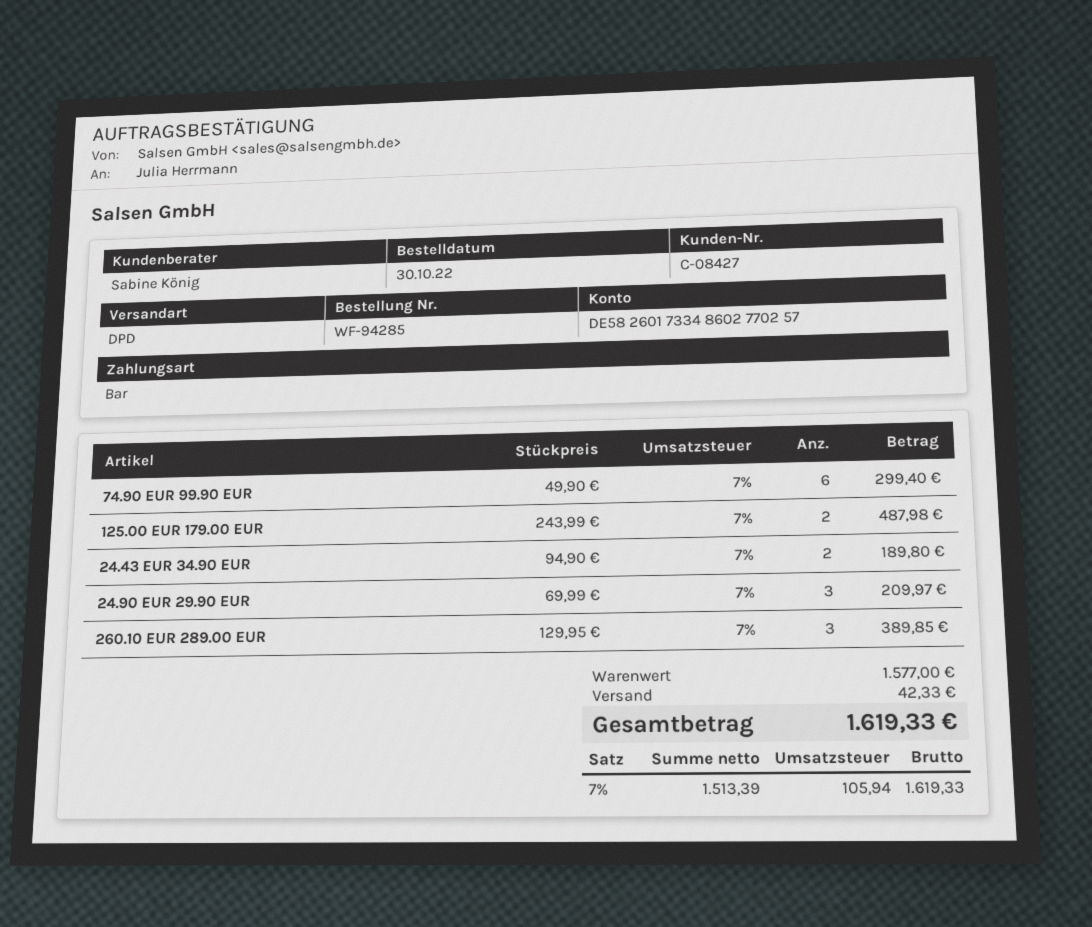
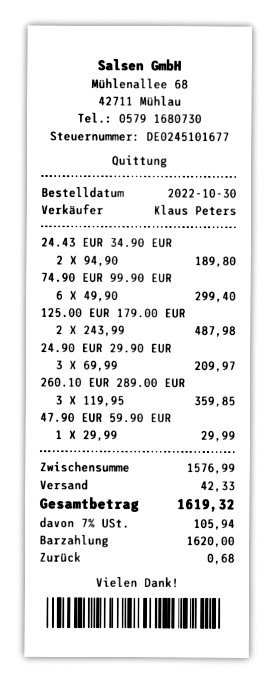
sales rep: Sabine König -> Klaus Peters
260.10 EUR 289.00 EUR: 3 x 129.95 = 389.85 -> 3 x 119.95 = 359.85
47.90 EUR 59.90 EUR: none -> 1 x 29.99 = 29.99
subtotal: 1577.00 -> 1576.99
total: 1619.33 -> 1619.32

